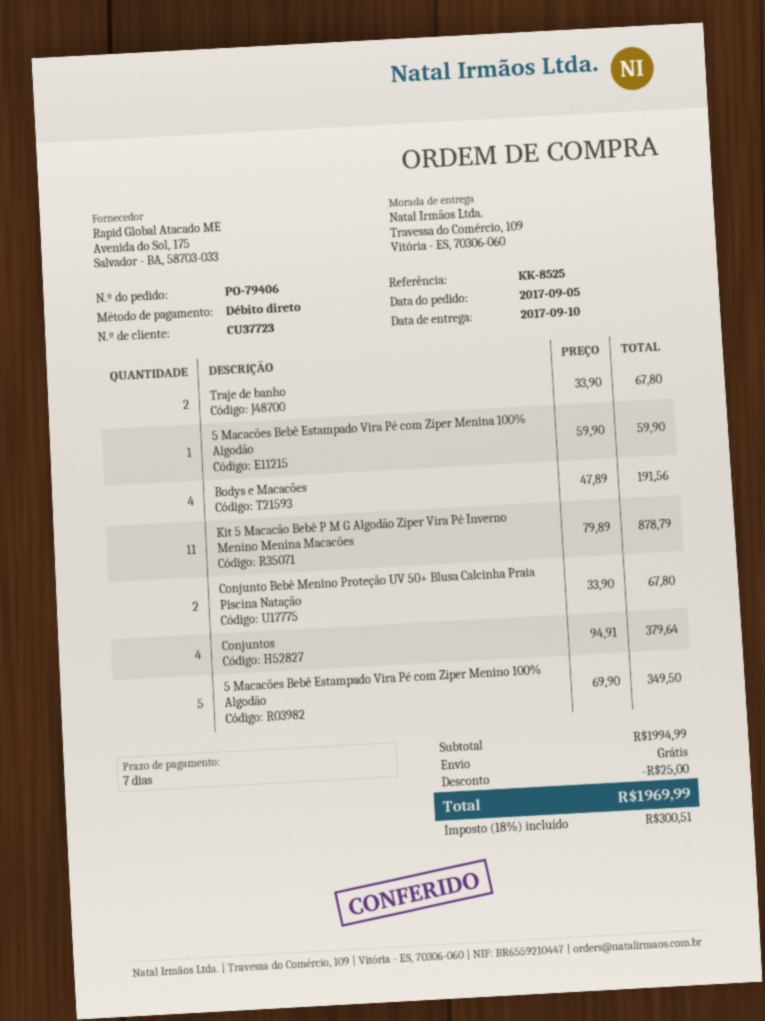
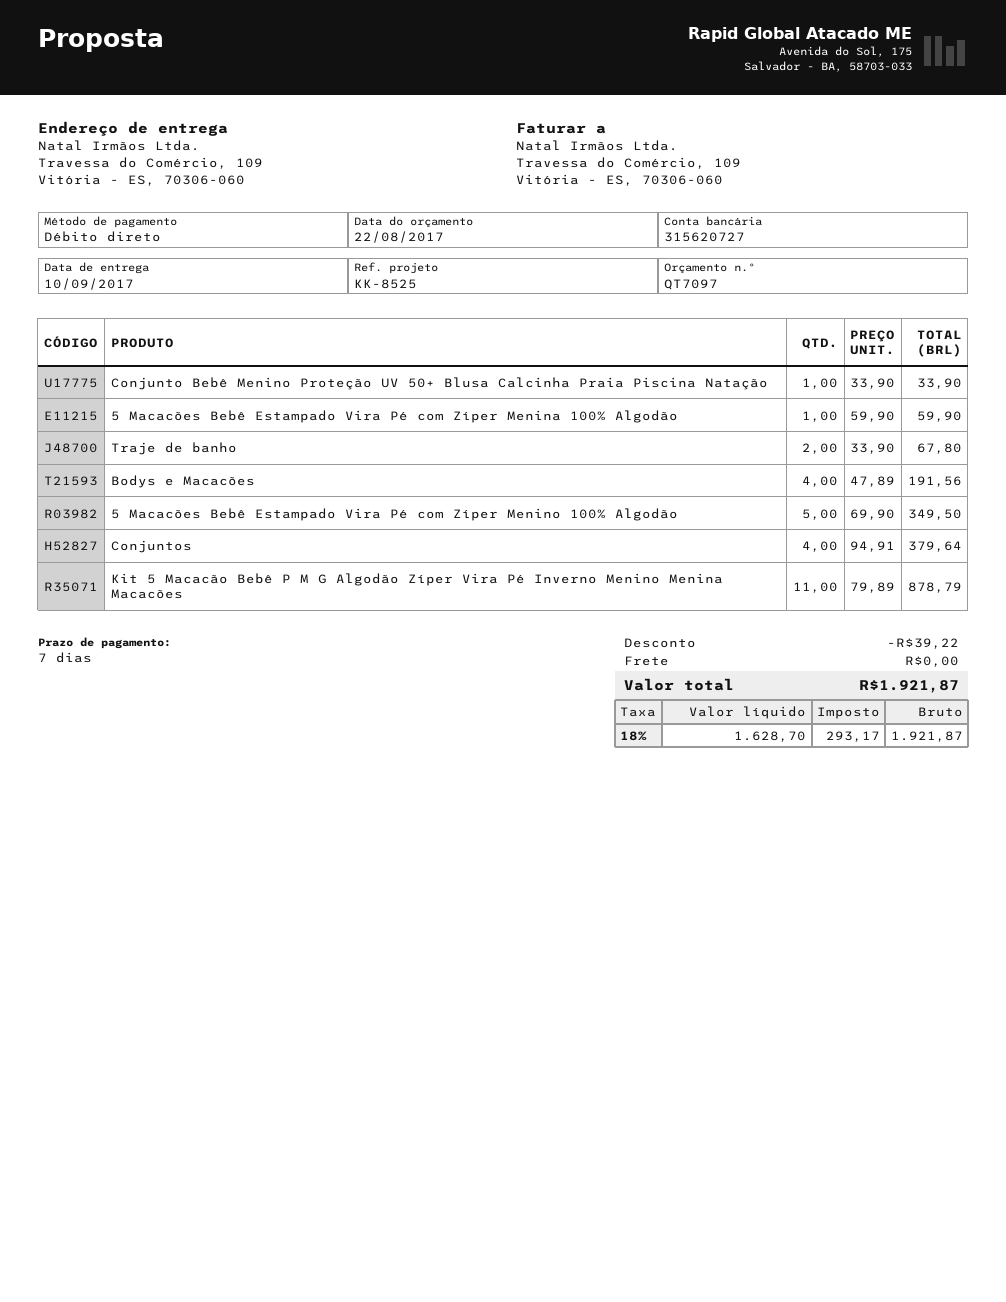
Conjunto Bebê Menino Proteção UV 50+ Blusa Calcinha Praia Piscina Natação: 2 x 33.90 = 67.80 -> 1 x 33.90 = 33.90
discount: 25.00 -> 39.22
tax: 18% = 300.51 -> 18% = 293.17
total: 1969.99 -> 1921.87

